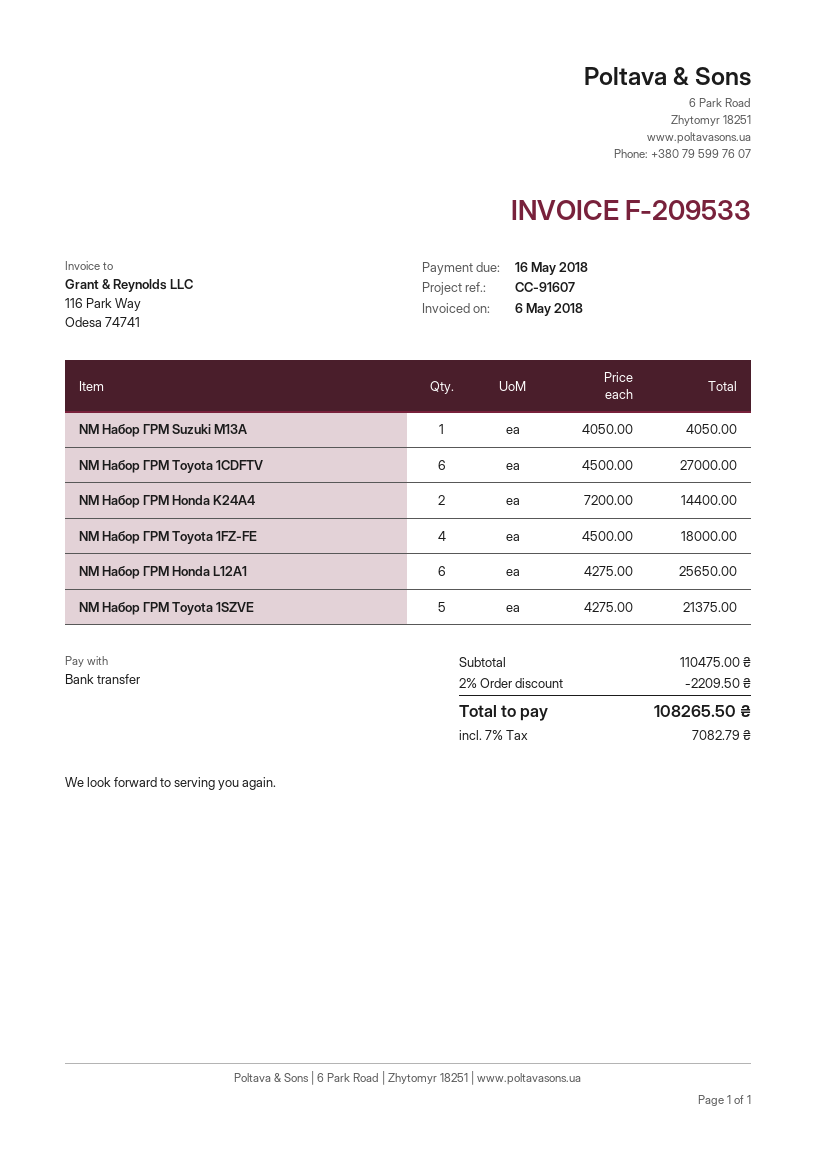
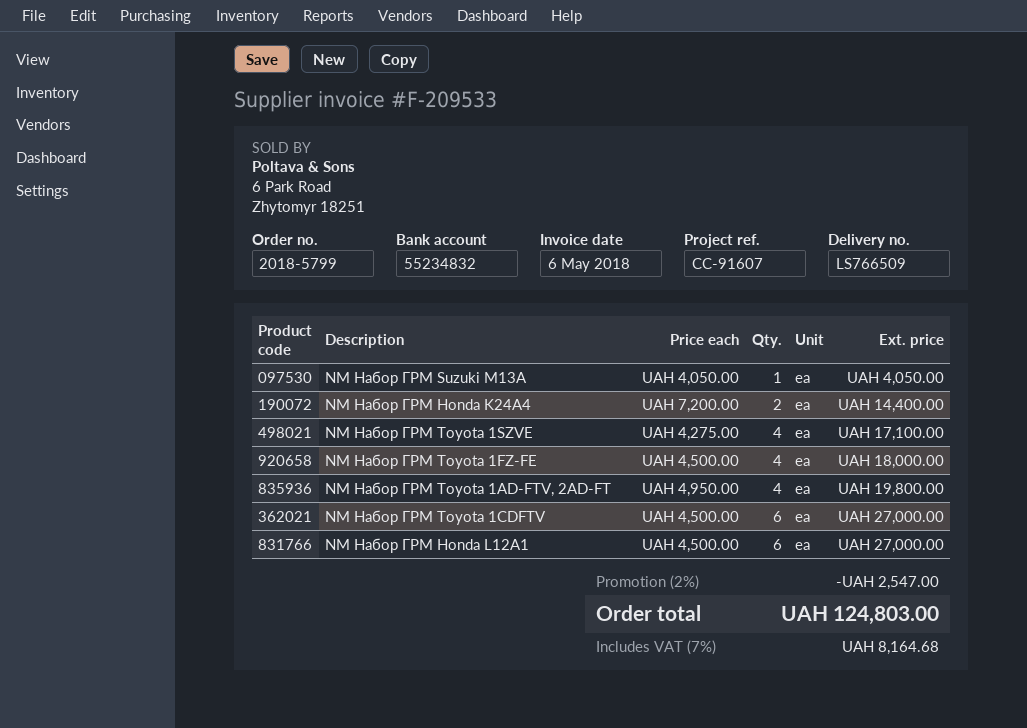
NM Набор ГРМ Honda L12A1: 6 x 4275.00 = 25650.00 -> 6 x 4500.00 = 27000.00
NM Набор ГРМ Toyota 1SZVE: 5 x 4275.00 = 21375.00 -> 4 x 4275.00 = 17100.00
NM Набор ГРМ Toyota 1AD-FTV, 2AD-FT: none -> 4 x 4950.00 = 19800.00
discount: 2% = 2209.50 -> 2% = 2547.00
tax: 7% = 7082.79 -> 7% = 8164.68
total: 108265.50 -> 124803.00

